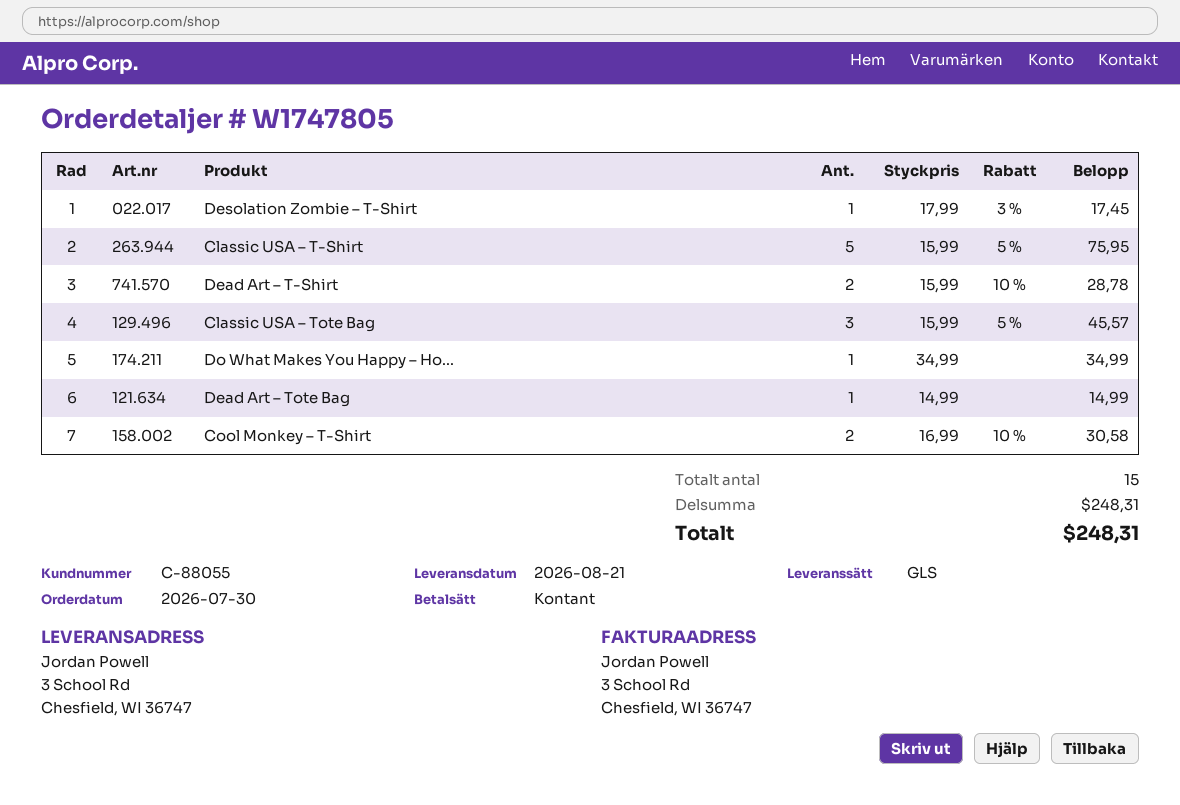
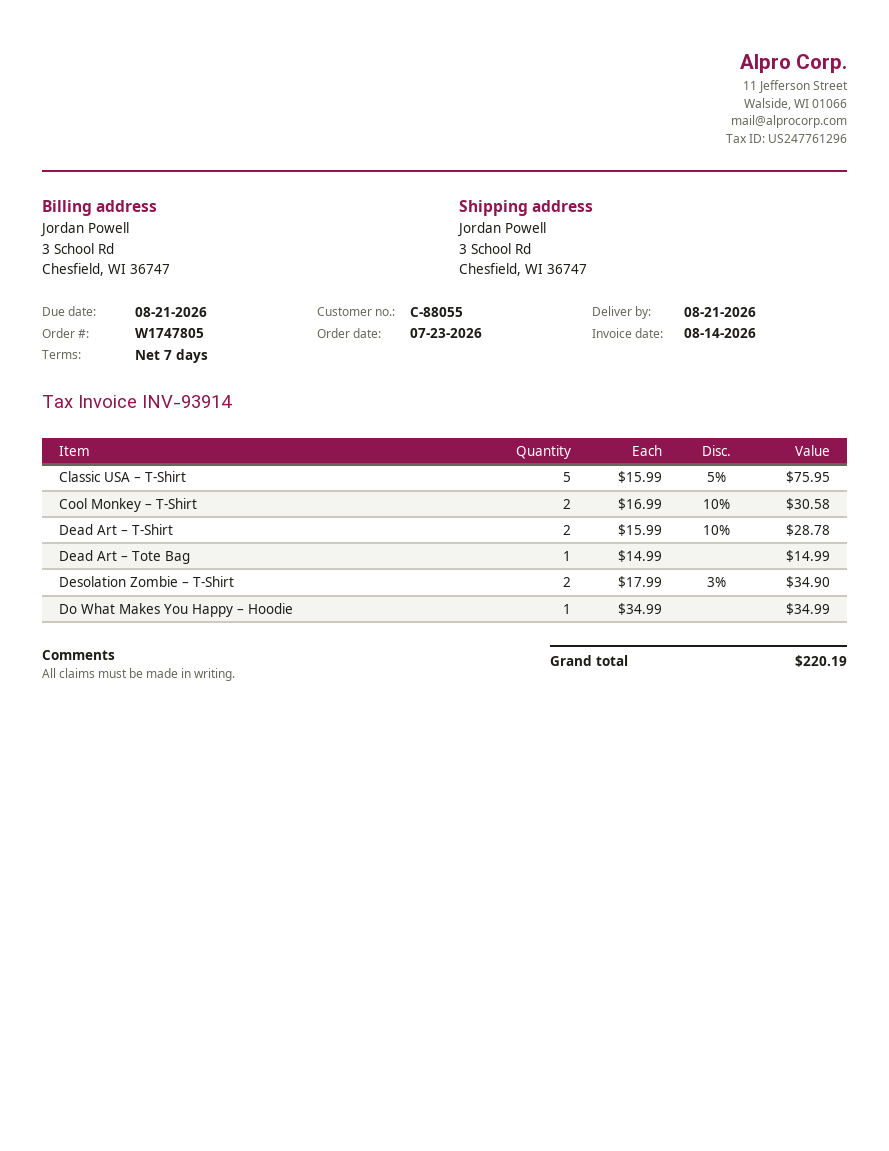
order date: 2026-07-30 -> 2026-07-23
Desolation Zombie – T-Shirt: 1 x 17.99 - 3% = 17.45 -> 2 x 17.99 - 3% = 34.90
Classic USA – Tote Bag: 3 x 15.99 - 5% = 45.57 -> none
total: 248.31 -> 220.19

